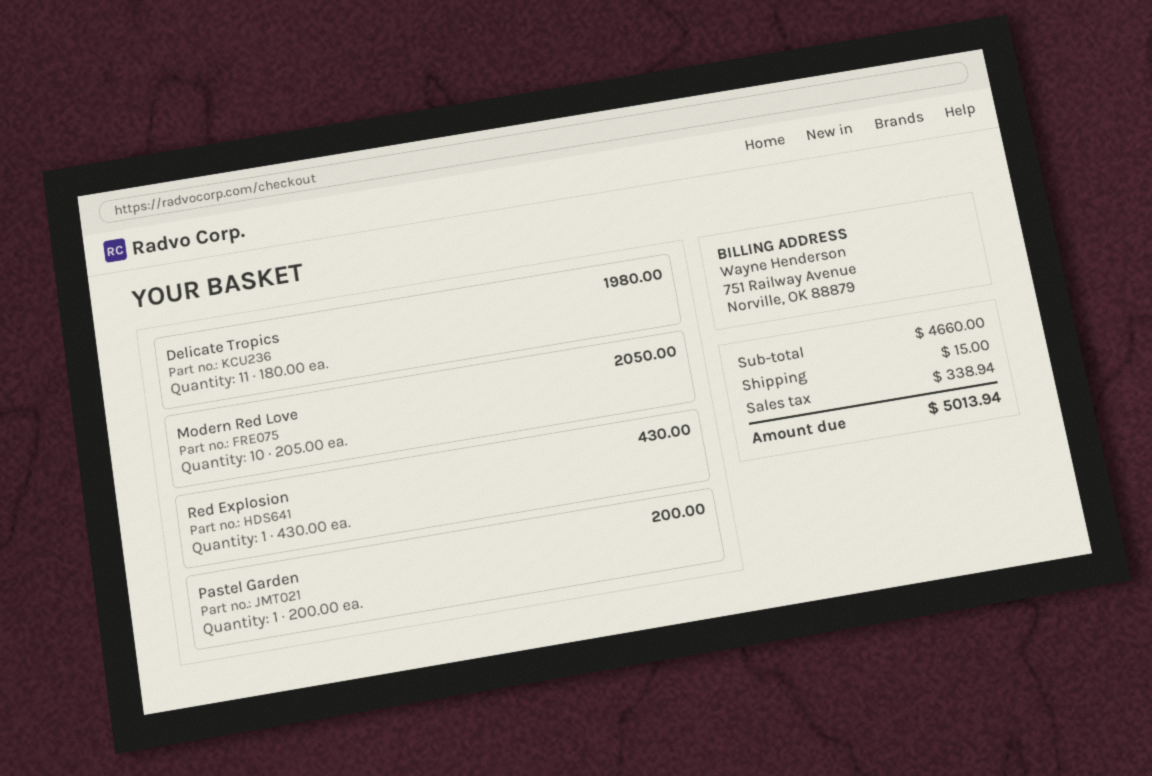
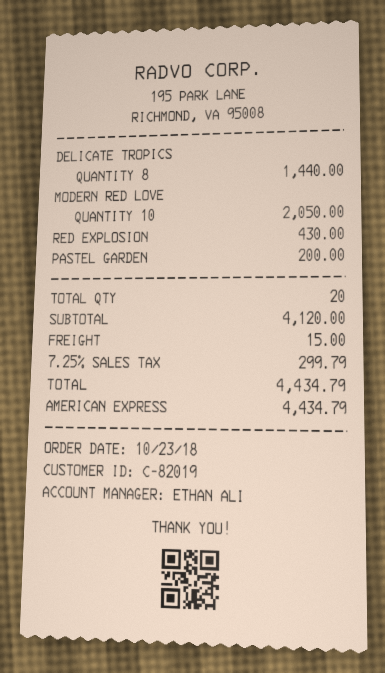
Delicate Tropics: 11 for 1980.00 -> 8 for 1440.00
subtotal: 4660.00 -> 4120.00
tax: 338.94 -> 299.79
total: 5013.94 -> 4434.79

